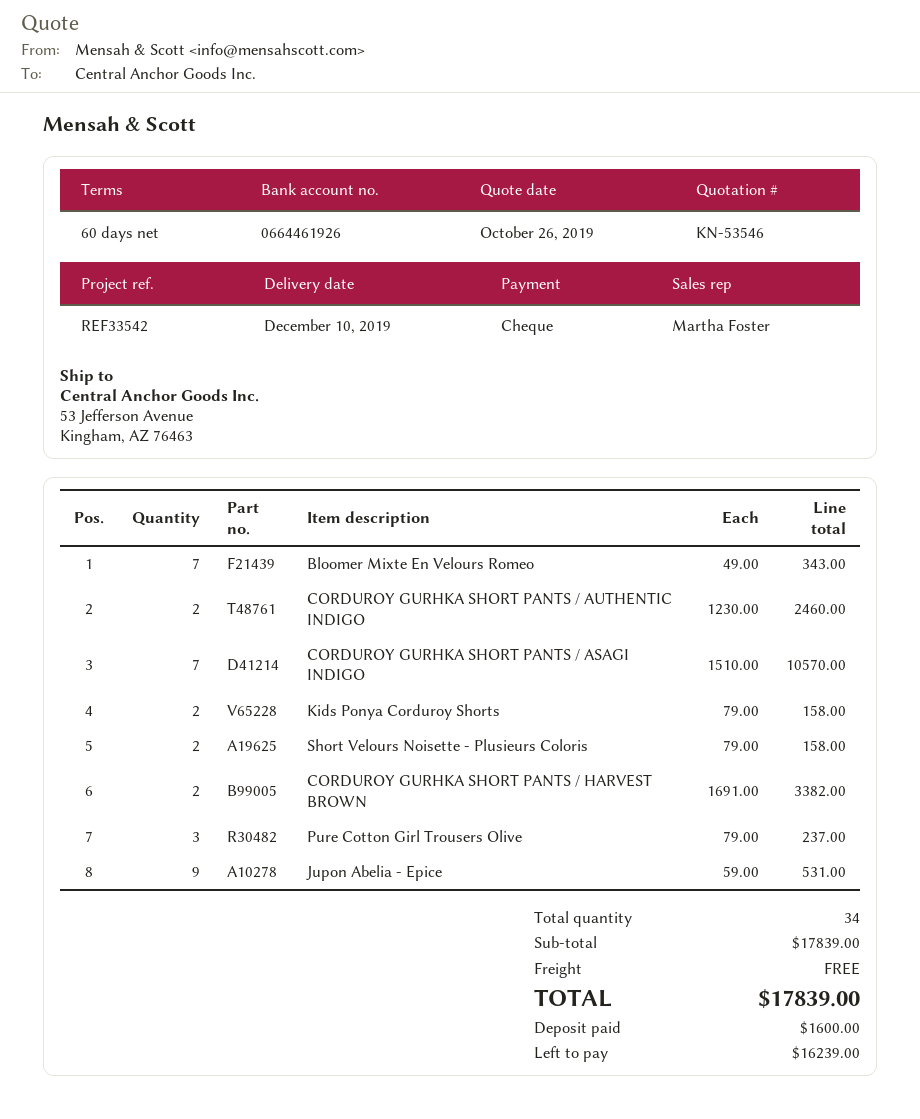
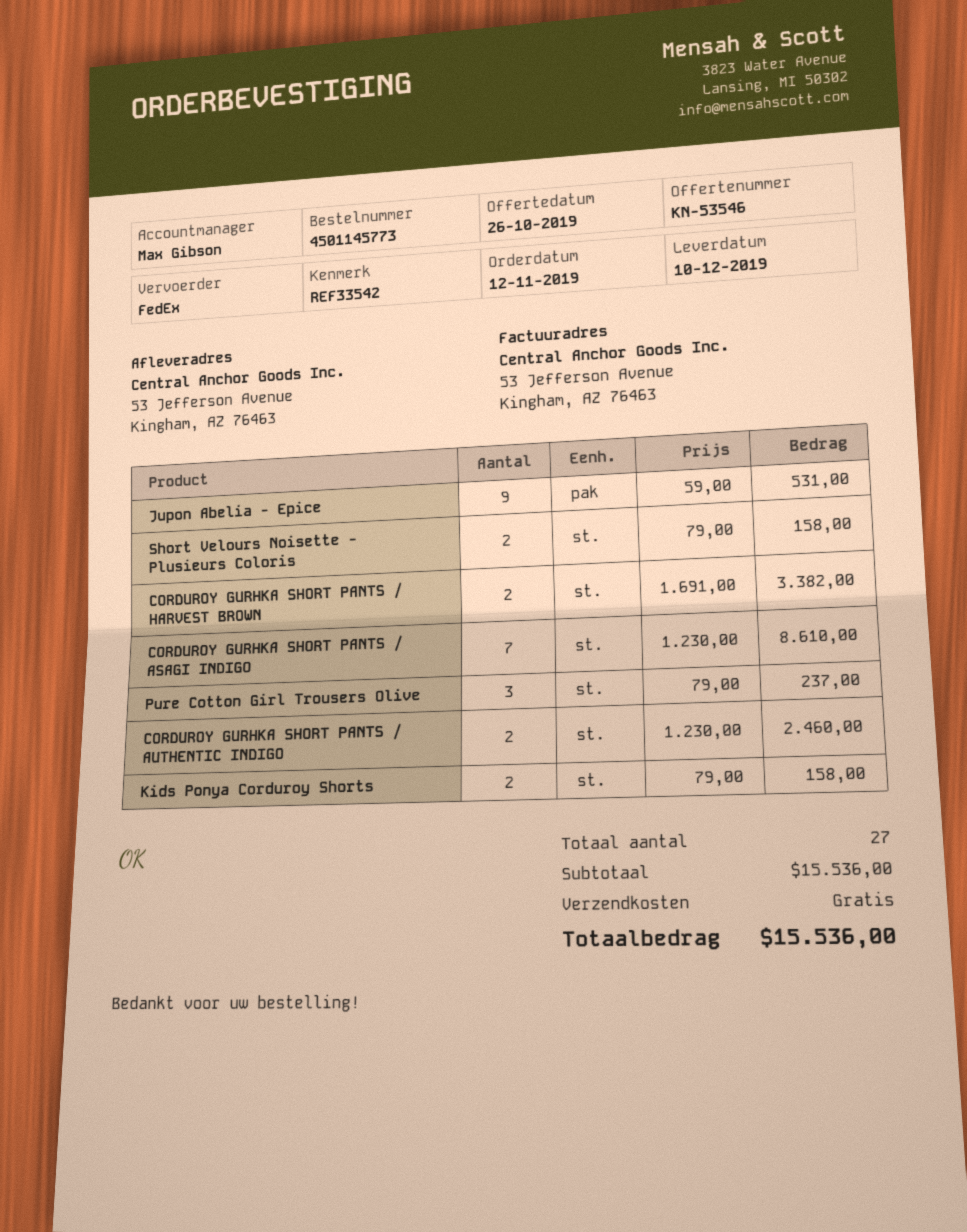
sales rep: Martha Foster -> Max Gibson
Bloomer Mixte En Velours Romeo: 7 x 49.00 = 343.00 -> none
CORDUROY GURHKA SHORT PANTS / ASAGI INDIGO: 7 x 1510.00 = 10570.00 -> 7 x 1230.00 = 8610.00
total quantity: 34 -> 27
subtotal: 17839.00 -> 15536.00
total: 17839.00 -> 15536.00

